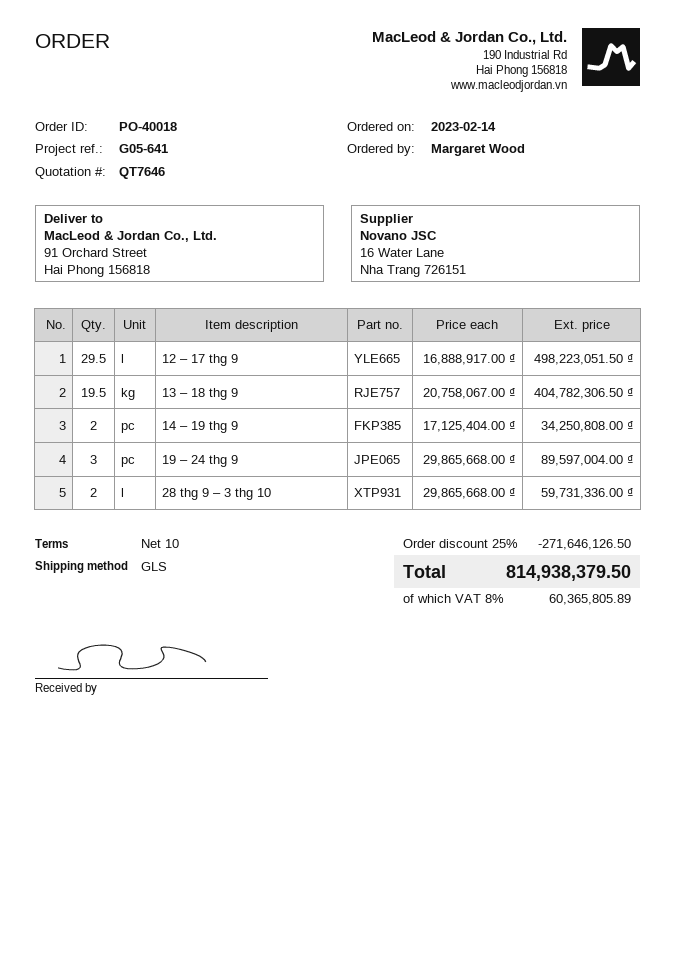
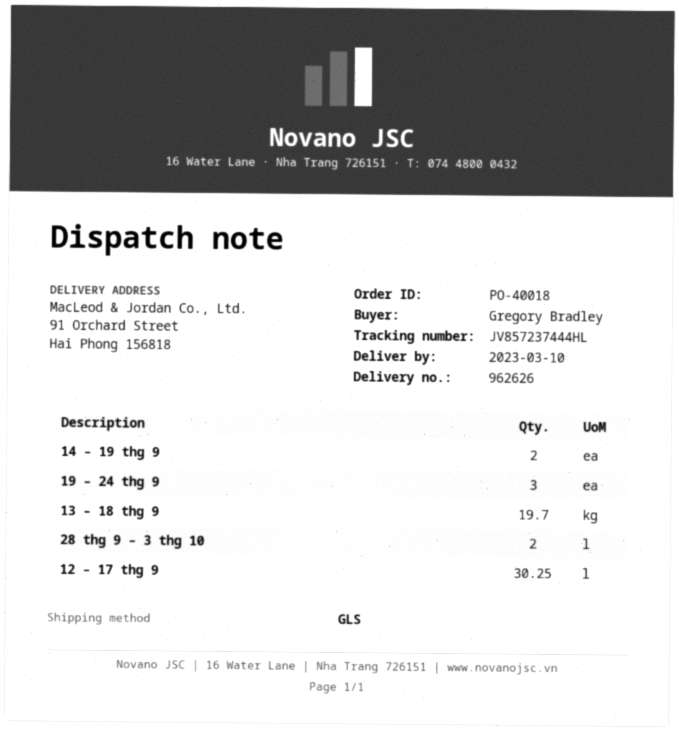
ordered by: Margaret Wood -> Gregory Bradley
12 – 17 thg 9: 29.5 -> 30.25
13 – 18 thg 9: 19.5 -> 19.7

